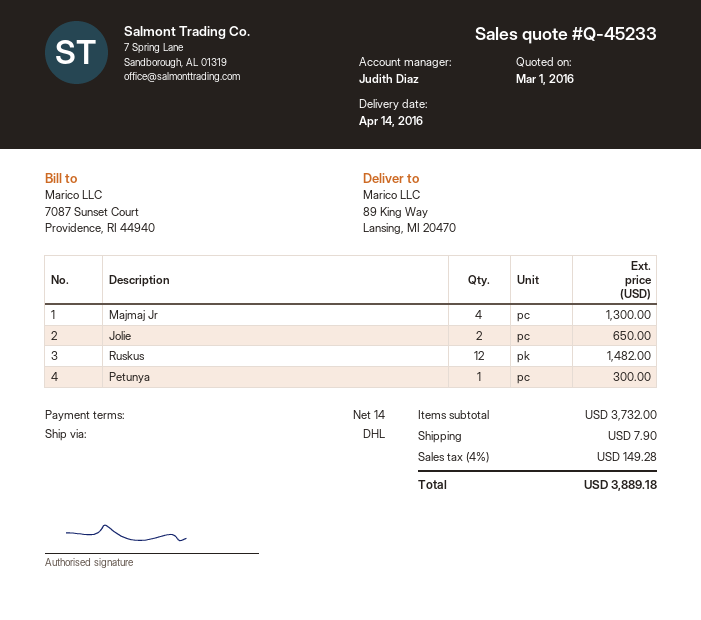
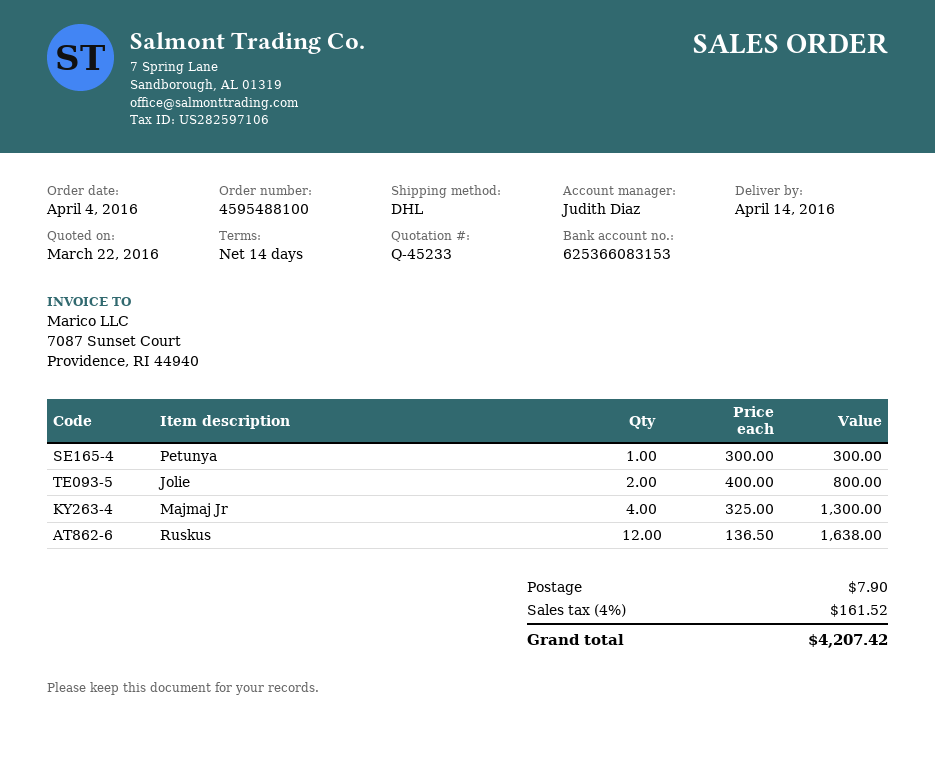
quote date: 2016-03-01 -> 2016-03-22
Jolie: 2 for 650.00 -> 2 for 800.00
Ruskus: 12 for 1482.00 -> 12 for 1638.00
tax: 4% = 149.28 -> 4% = 161.52
total: 3889.18 -> 4207.42

